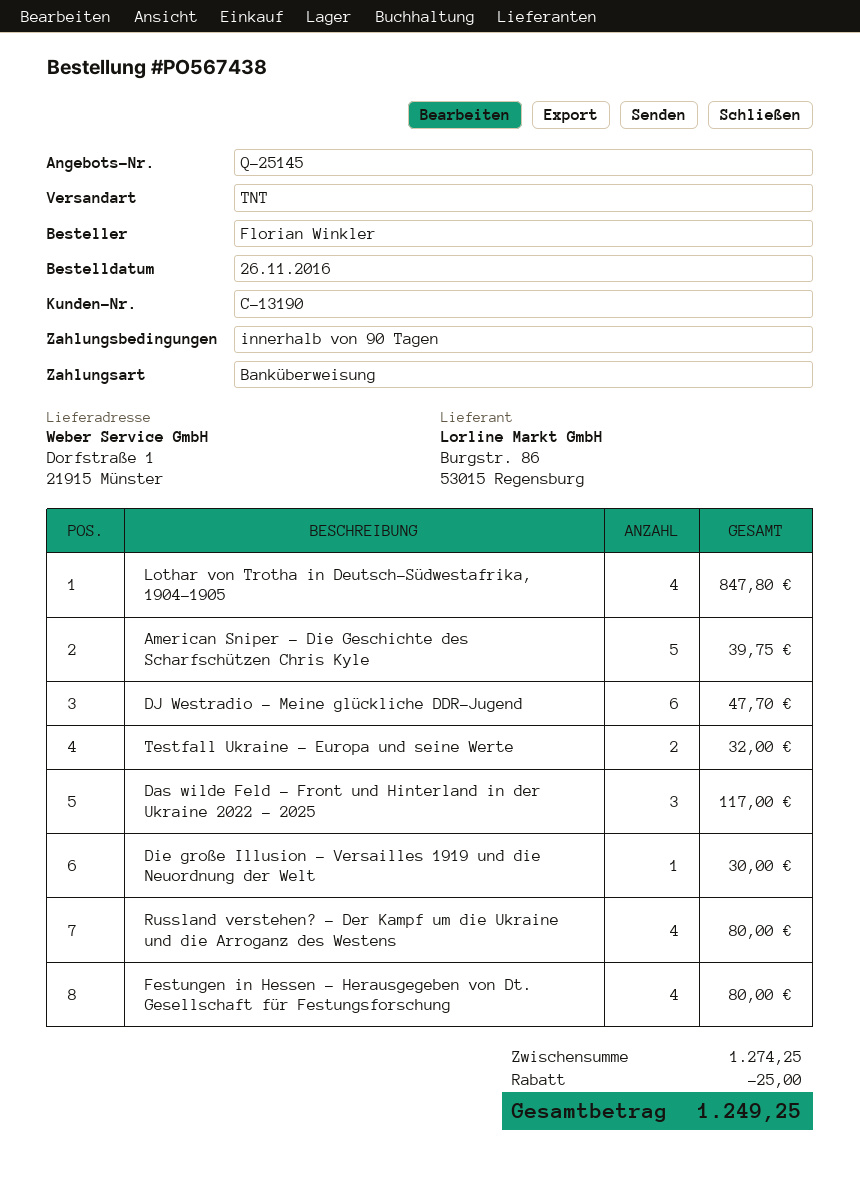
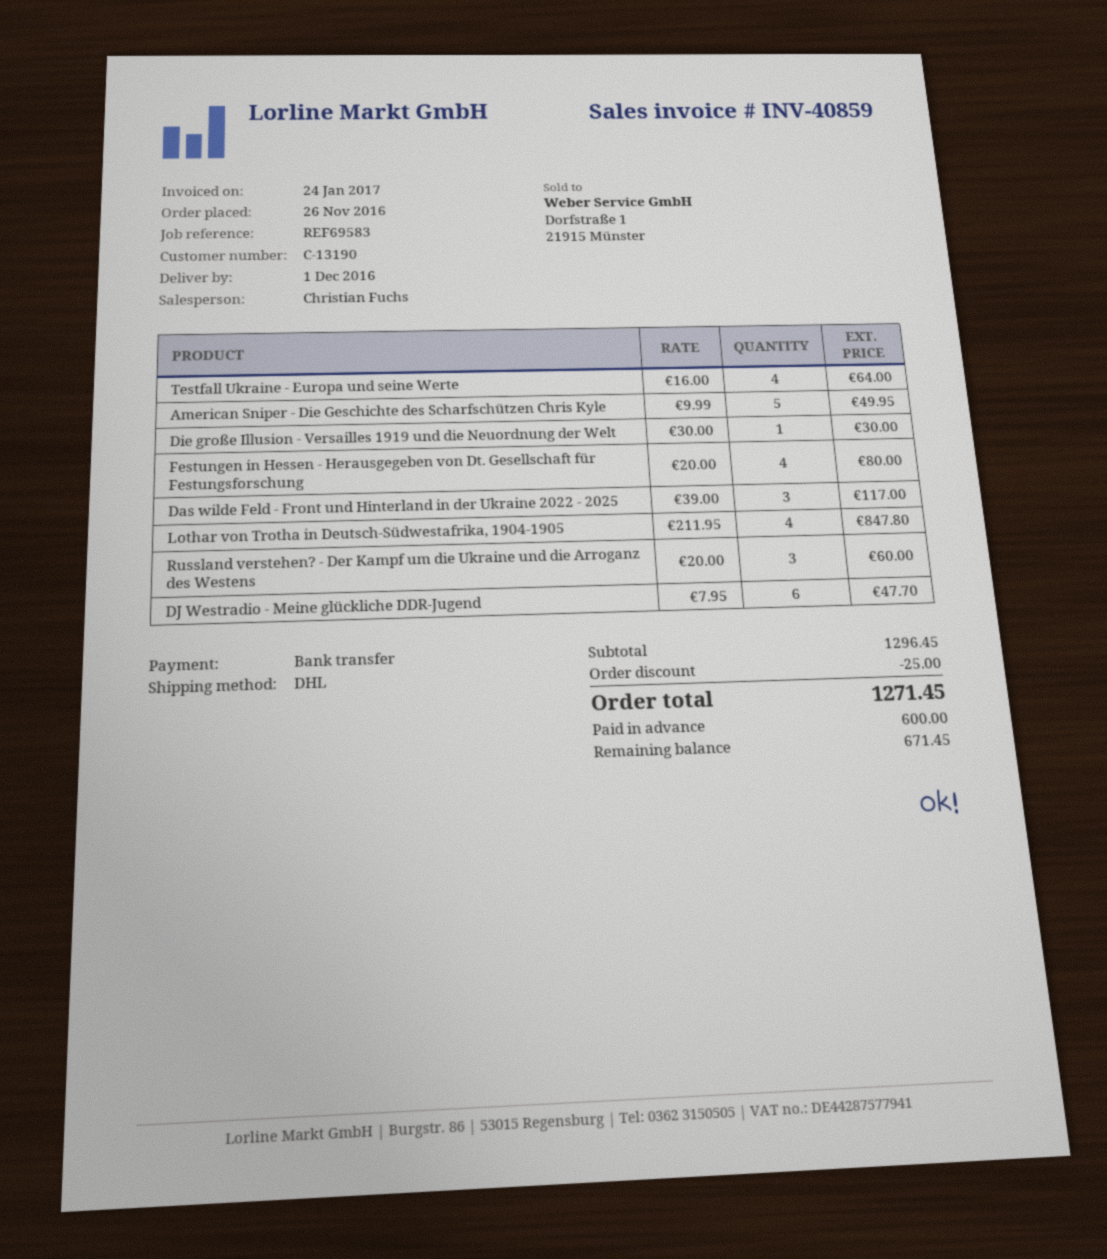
shipping method: TNT -> DHL
American Sniper - Die Geschichte des Scharfschützen Chris Kyle: 5 for 39.75 -> 5 for 49.95
Testfall Ukraine - Europa und seine Werte: 2 for 32.00 -> 4 for 64.00
Russland verstehen? - Der Kampf um die Ukraine und die Arroganz des Westens: 4 for 80.00 -> 3 for 60.00
subtotal: 1274.25 -> 1296.45
total: 1249.25 -> 1271.45

